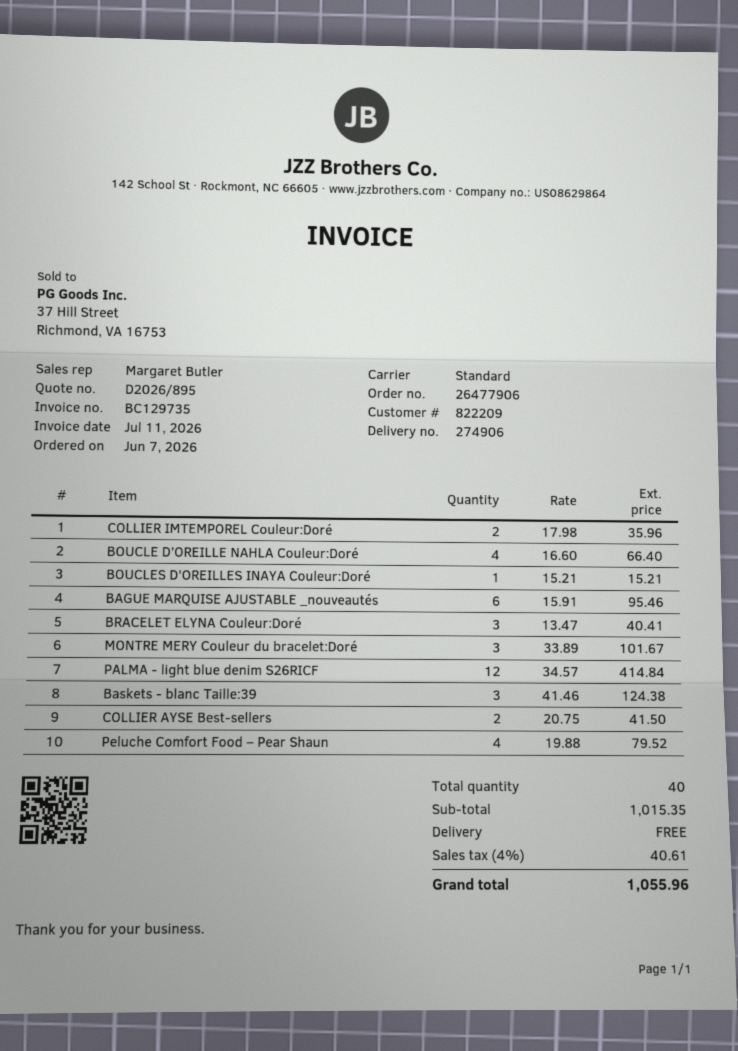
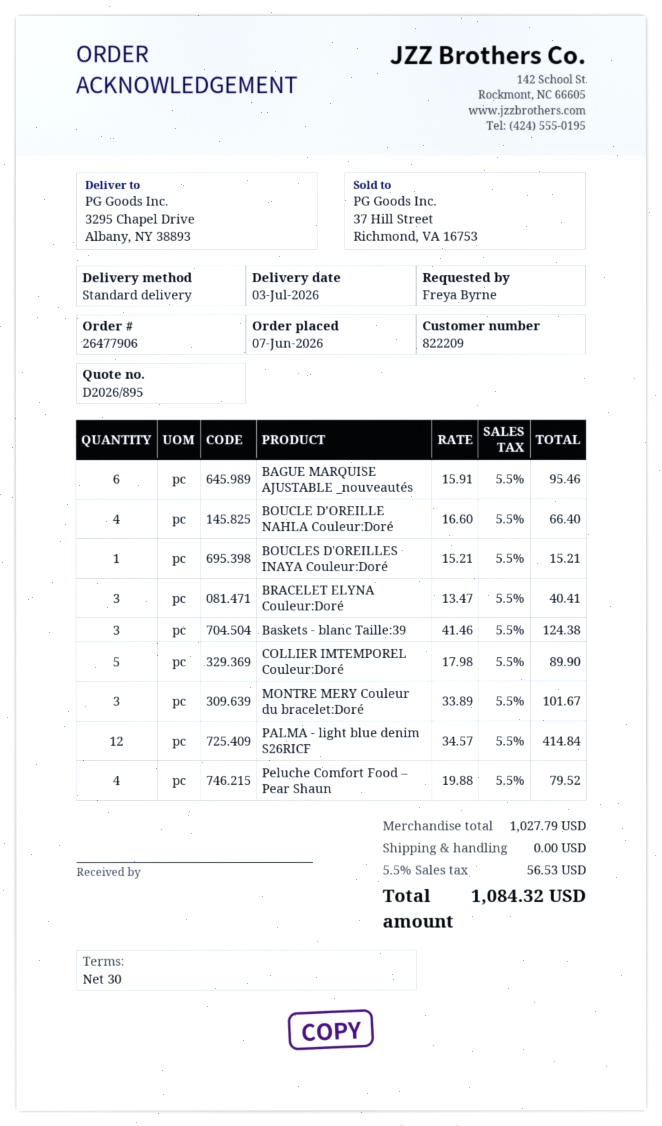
COLLIER IMTEMPOREL Couleur:Doré: 2 x 17.98 = 35.96 -> 5 x 17.98 = 89.90
COLLIER AYSE Best-sellers: 2 x 20.75 = 41.50 -> none
subtotal: 1015.35 -> 1027.79
tax: 4% = 40.61 -> 5.5% = 56.53
total: 1055.96 -> 1084.32

